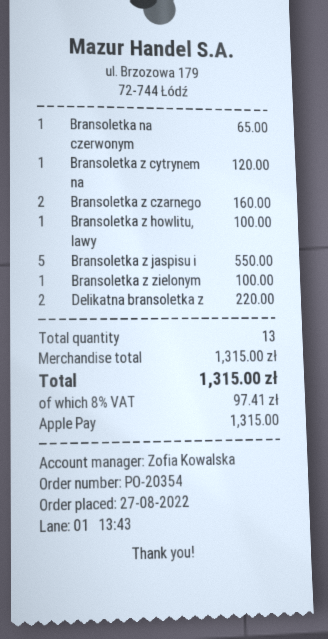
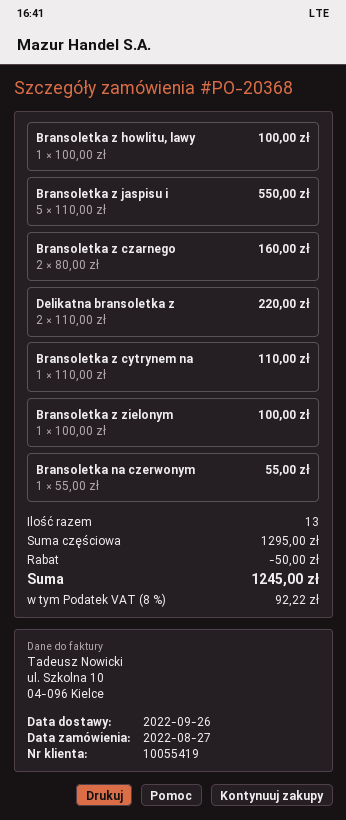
order number: PO-20354 -> PO-20368
Bransoletka na czerwonym: 1 for 65.00 -> 1 for 55.00
Bransoletka z cytrynem na: 1 for 120.00 -> 1 for 110.00
subtotal: 1315.00 -> 1295.00
discount: none -> 50.00
tax: 8% = 97.41 -> 8% = 92.22
total: 1315.00 -> 1245.00

